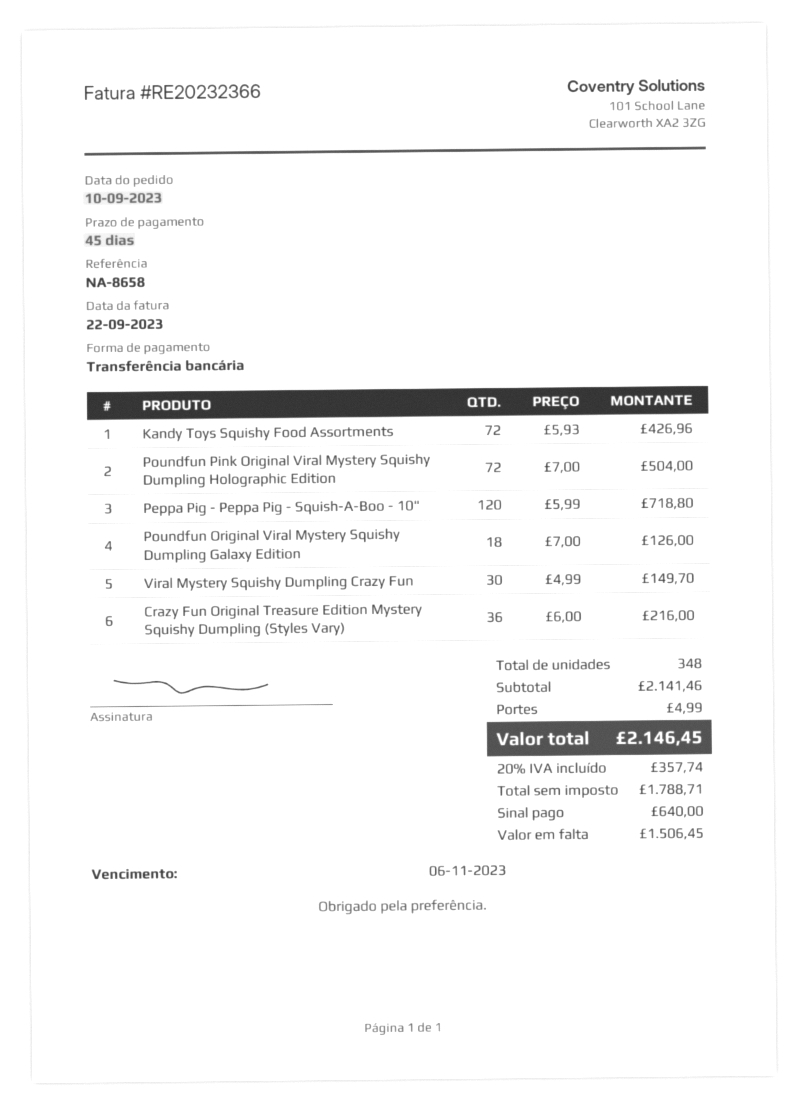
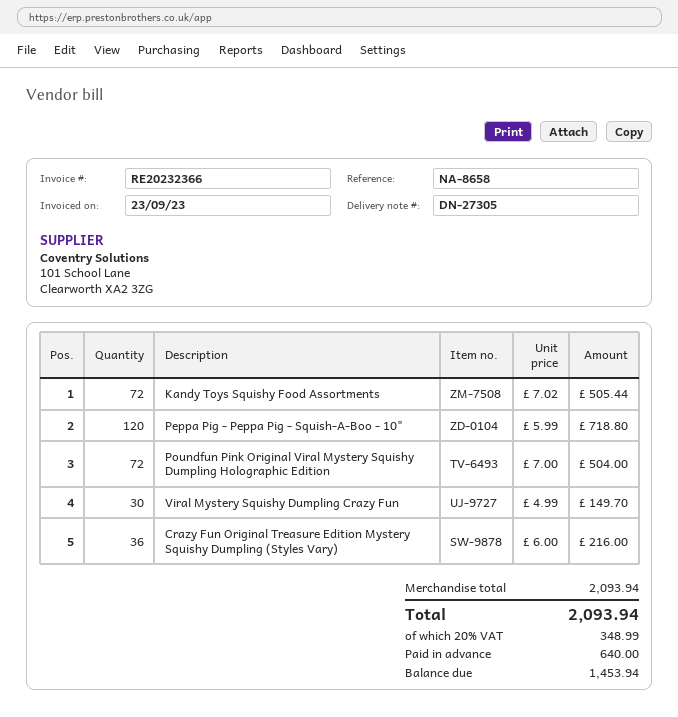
invoice date: 2023-09-22 -> 2023-09-23
Kandy Toys Squishy Food Assortments: 72 x 5.93 = 426.96 -> 72 x 7.02 = 505.44
Poundfun Original Viral Mystery Squishy Dumpling Galaxy Edition: 18 x 7.00 = 126.00 -> none
subtotal: 2141.46 -> 2093.94
shipping: 4.99 -> none
tax: 20% = 357.74 -> 20% = 348.99
total: 2146.45 -> 2093.94
balance: 1506.45 -> 1453.94

